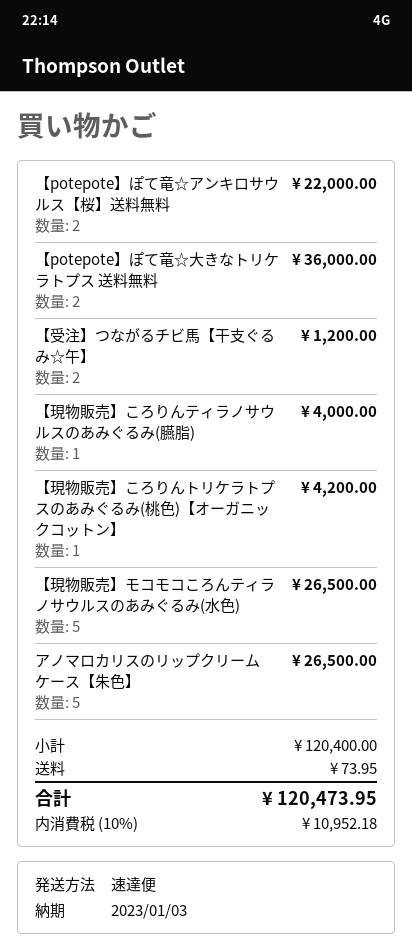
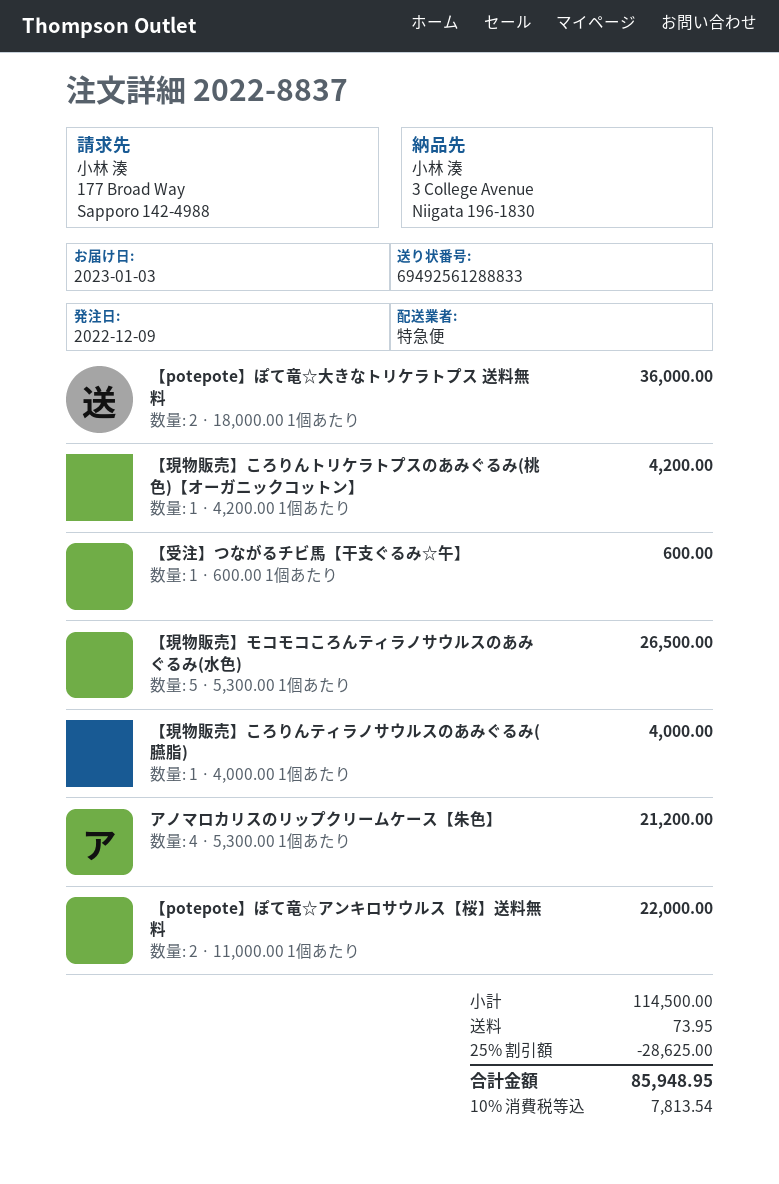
【受注】つながるチビ馬【干支ぐるみ☆午】: 2 for 1200.00 -> 1 for 600.00
アノマロカリスのリップクリームケース【朱色】: 5 for 26500.00 -> 4 for 21200.00
subtotal: 120400.00 -> 114500.00
discount: none -> 25% = 28625.00
tax: 10% = 10952.18 -> 10% = 7813.54
total: 120473.95 -> 85948.95

